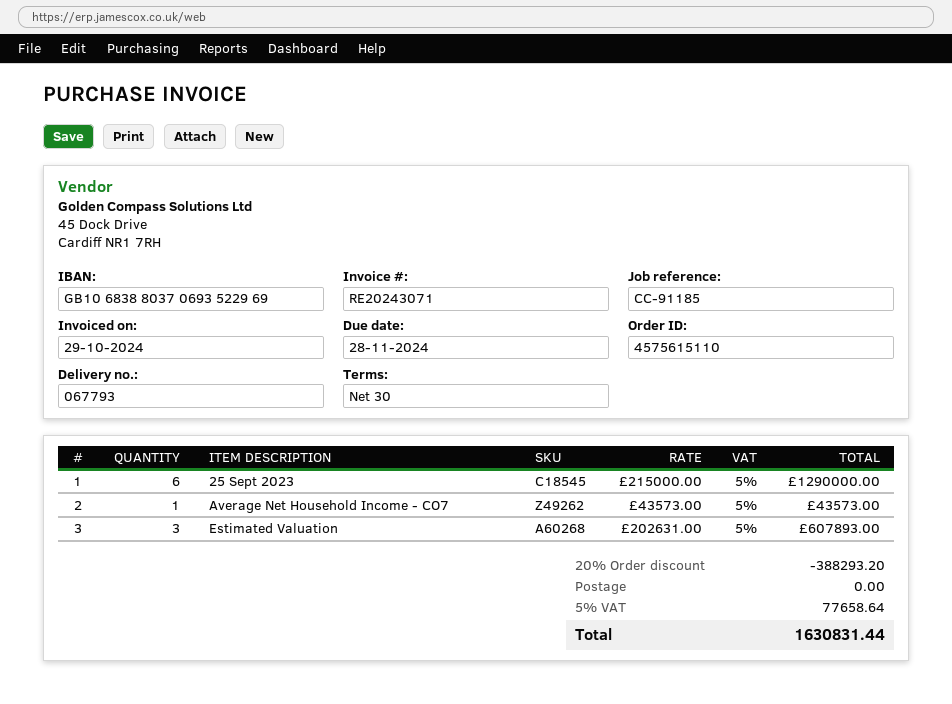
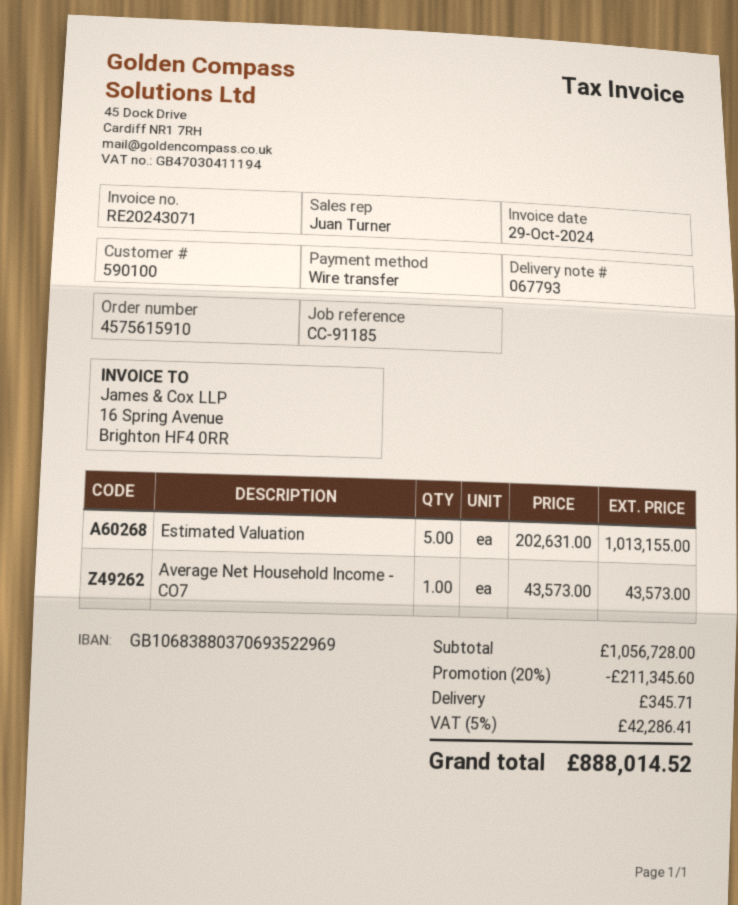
order number: 4575615110 -> 4575615910
25 Sept 2023: 6 x 215000.00 = 1290000.00 -> none
Estimated Valuation: 3 x 202631.00 = 607893.00 -> 5 x 202631.00 = 1013155.00
discount: 20% = 388293.20 -> 20% = 211345.60
shipping: 0.00 -> 345.71
tax: 5% = 77658.64 -> 5% = 42286.41
total: 1630831.44 -> 888014.52

